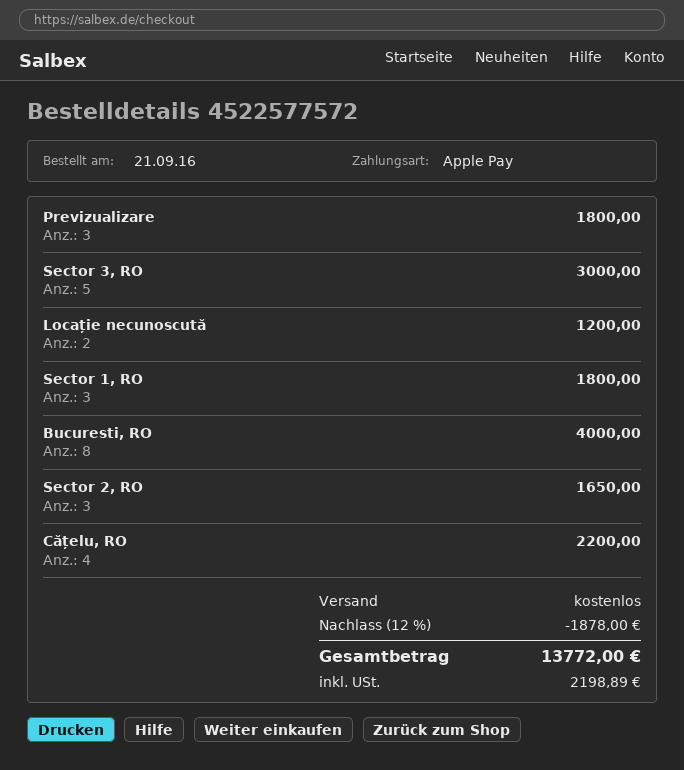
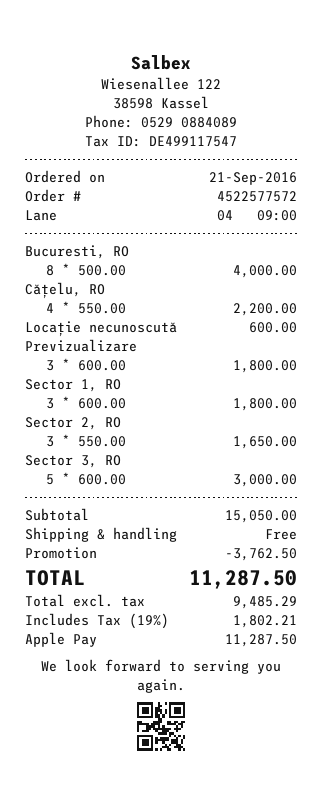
Locație necunoscută: 2 for 1200.00 -> 1 for 600.00
discount: 1878.00 -> 3762.50
tax: 2198.89 -> 1802.21
total: 13772.00 -> 11287.50

